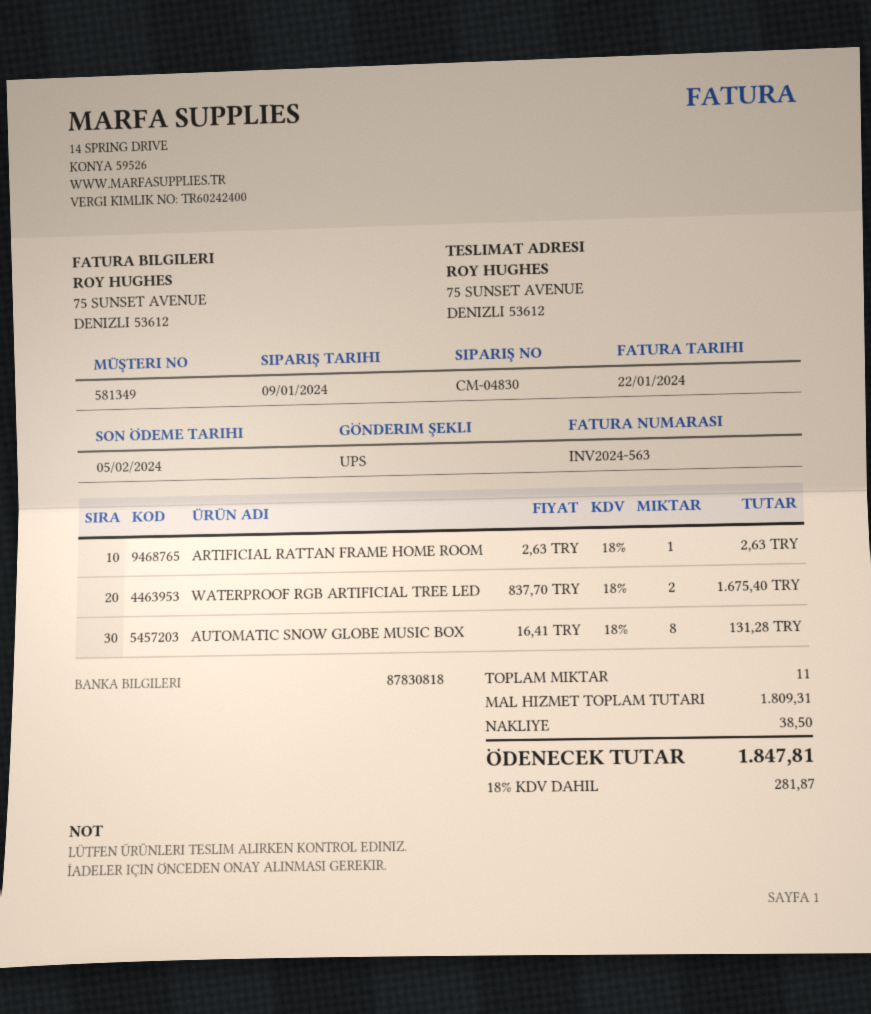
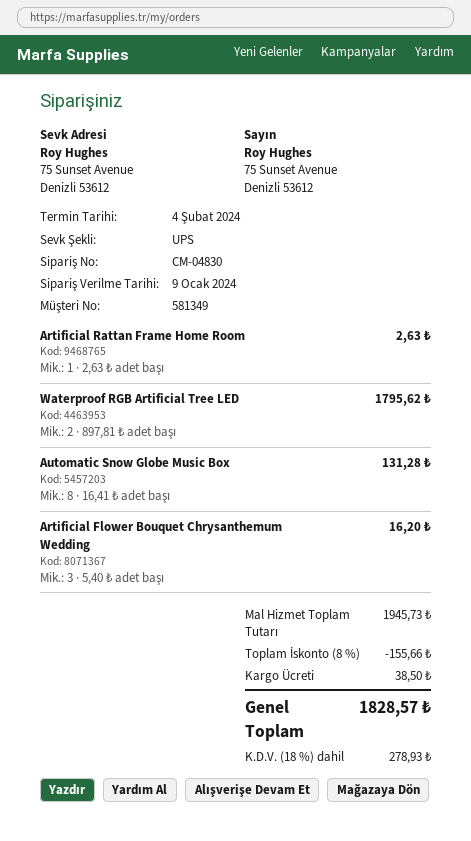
WATERPROOF RGB ARTIFICIAL TREE LED: 2 x 837.70 = 1675.40 -> 2 x 897.81 = 1795.62
Artificial Flower Bouquet Chrysanthemum Wedding: none -> 3 x 5.40 = 16.20
subtotal: 1809.31 -> 1945.73
discount: none -> 8% = 155.66
tax: 18% = 281.87 -> 18% = 278.93
total: 1847.81 -> 1828.57

